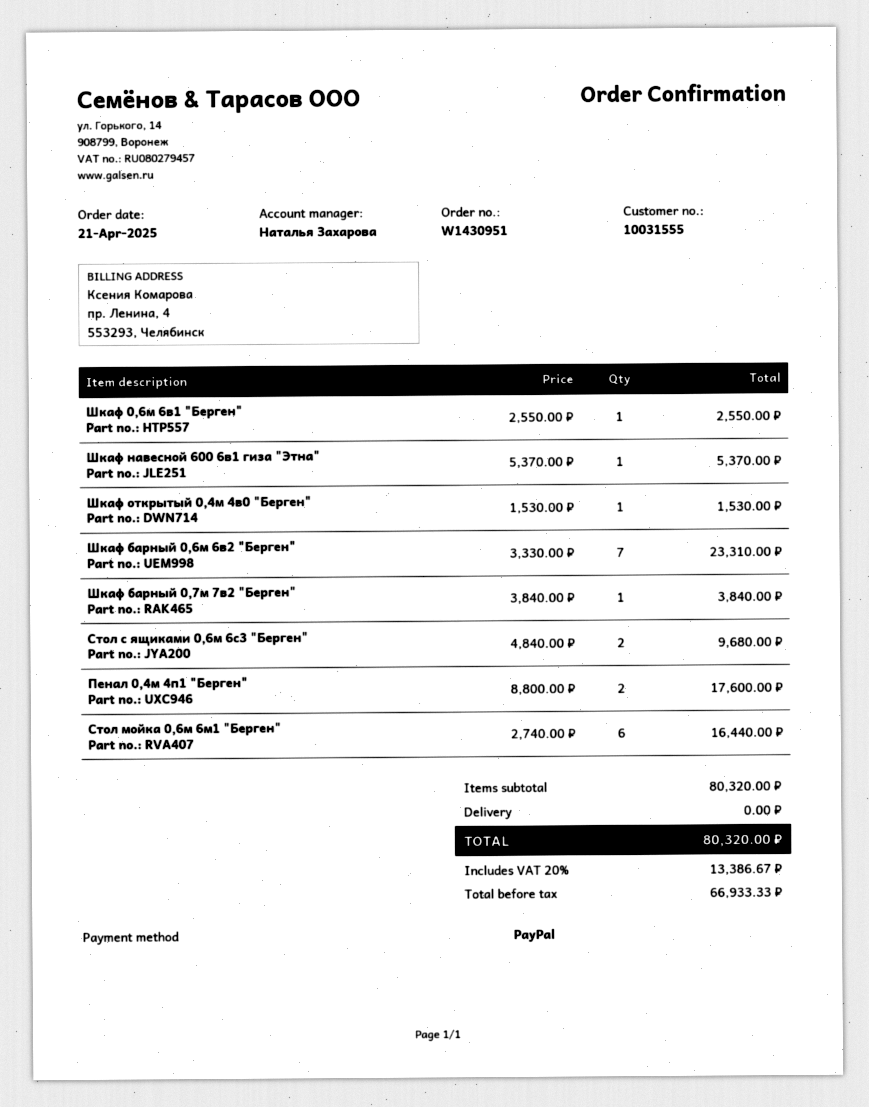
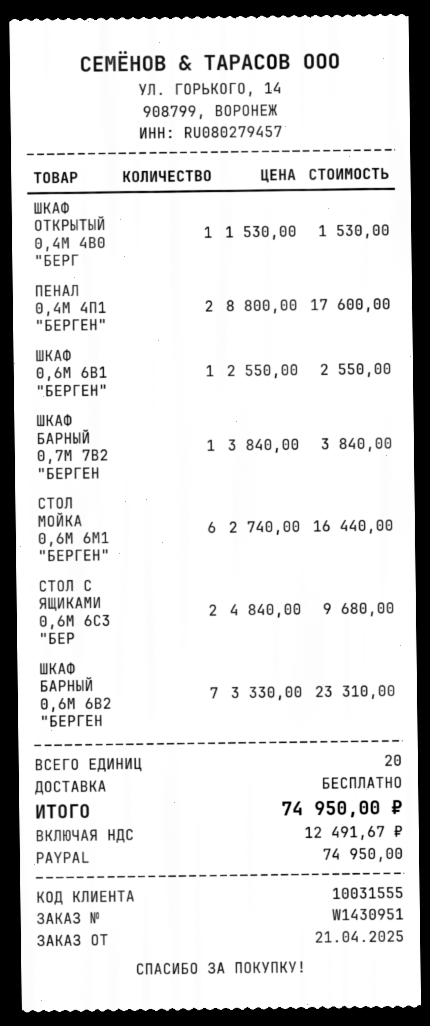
Шкаф навесной 600 6в1 гиза "Этна": 1 x 5370.00 = 5370.00 -> none
tax: 13386.67 -> 12491.67
total: 80320.00 -> 74950.00

